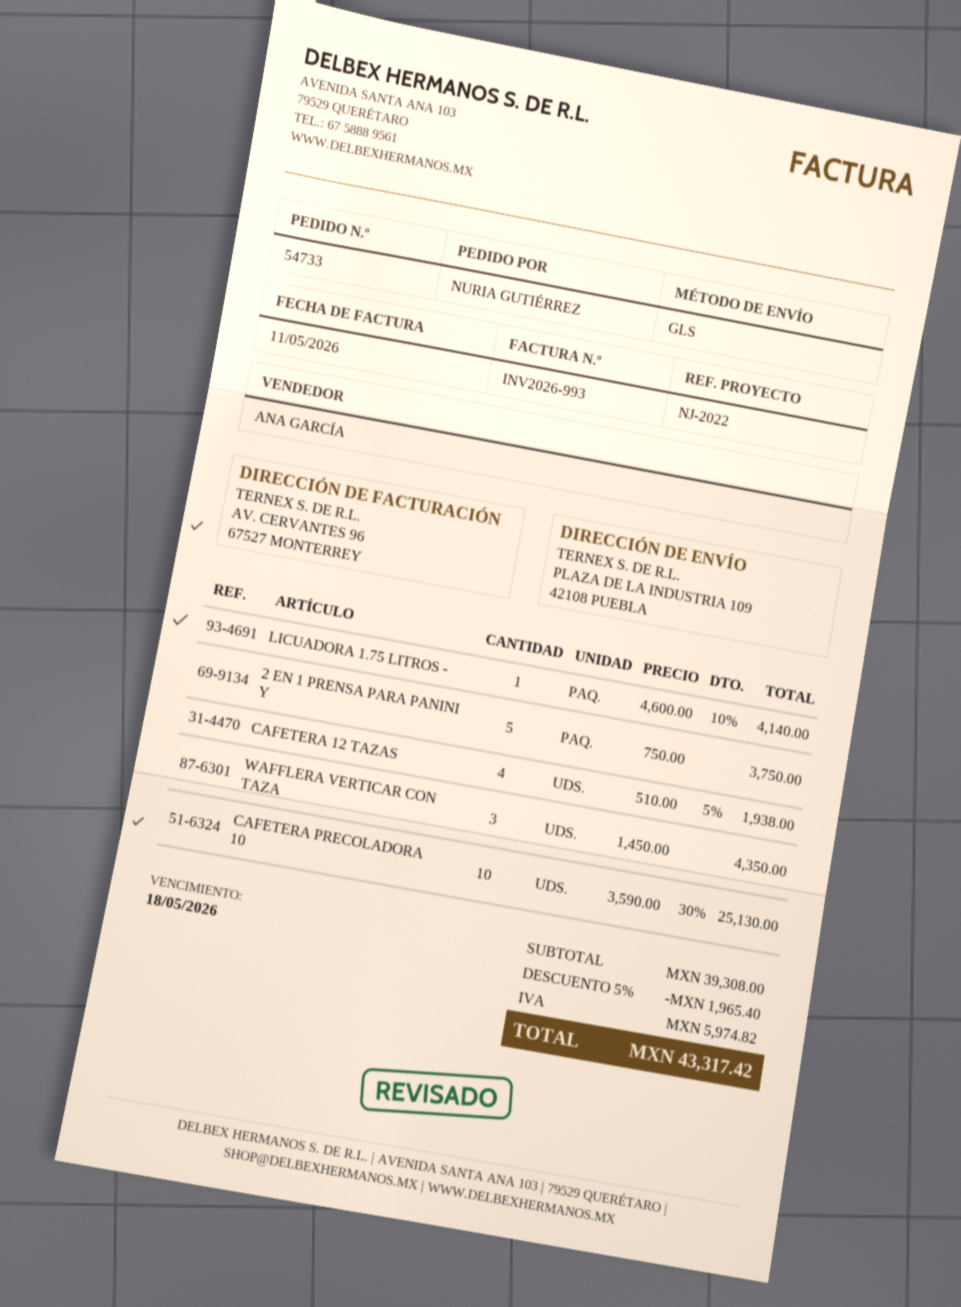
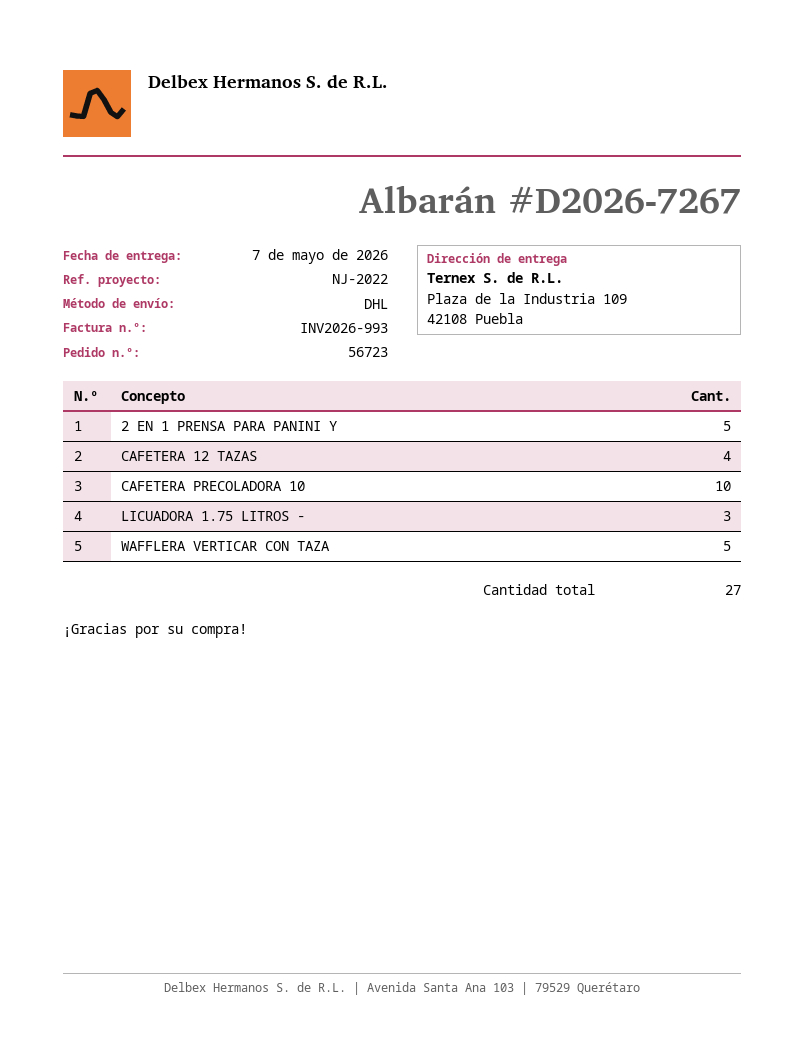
order number: 54733 -> 56723
shipping method: GLS -> DHL
LICUADORA 1.75 LITROS -: 1 -> 3
WAFFLERA VERTICAR CON TAZA: 3 -> 5

